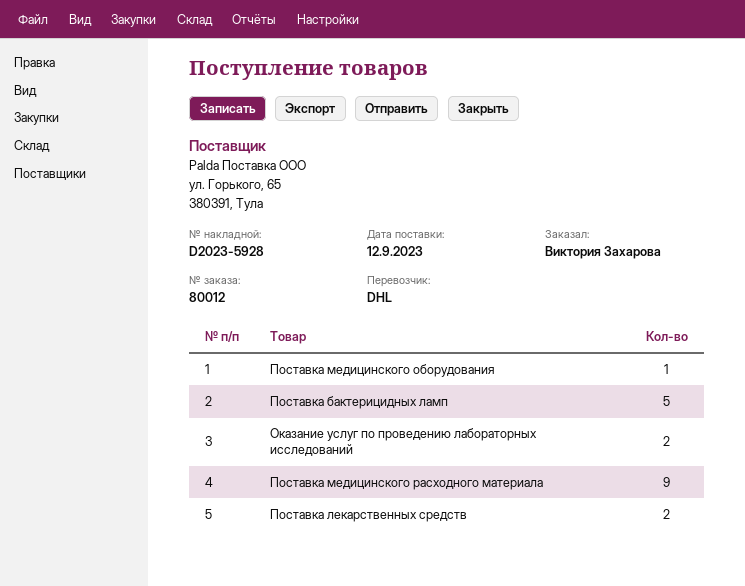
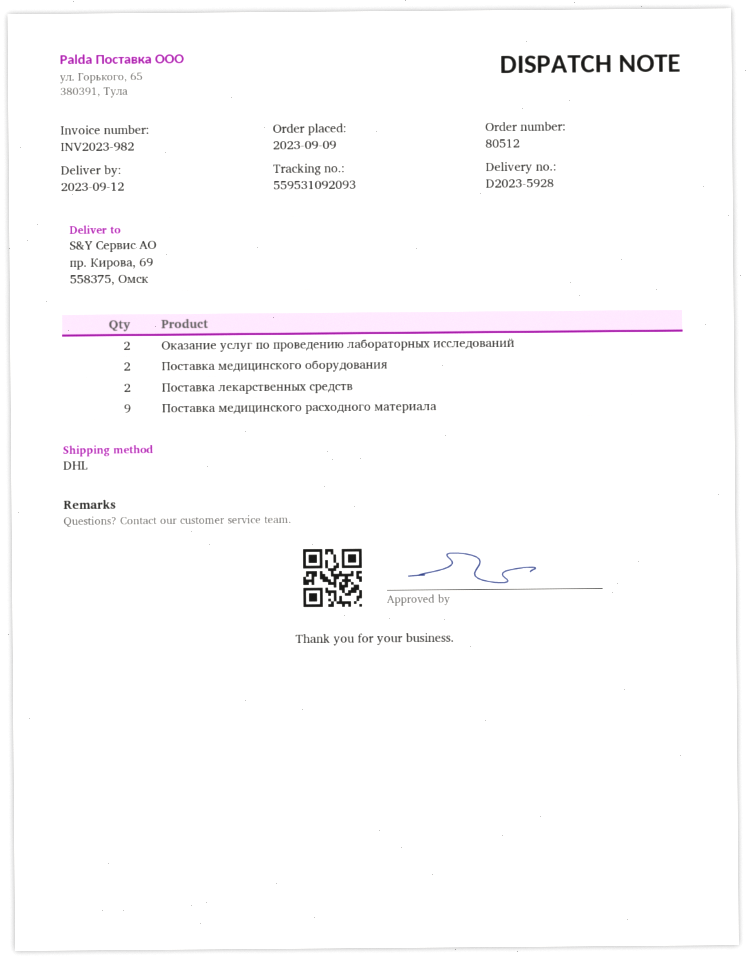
order number: 80012 -> 80512
Поставка медицинского оборудования: 1 -> 2
Поставка бактерицидных ламп: 5 -> none

